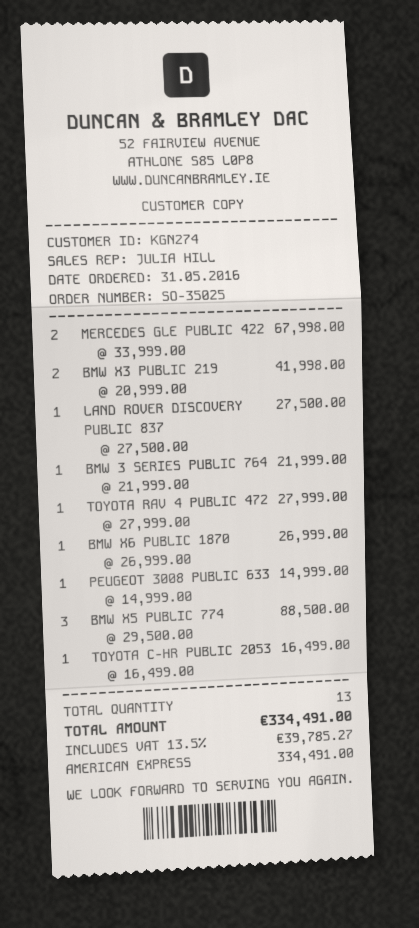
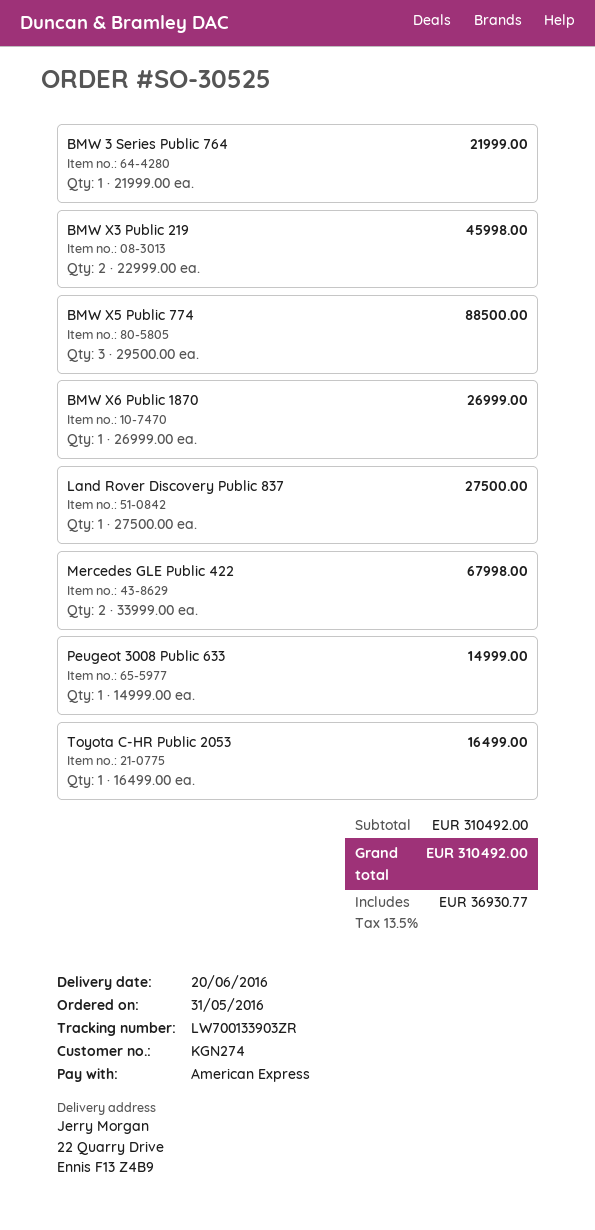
order number: SO-35025 -> SO-30525
BMW X3 PUBLIC 219: 2 x 20999.00 = 41998.00 -> 2 x 22999.00 = 45998.00
TOYOTA RAV 4 PUBLIC 472: 1 x 27999.00 = 27999.00 -> none
tax: 13.5% = 39785.27 -> 13.5% = 36930.77
total: 334491.00 -> 310492.00

